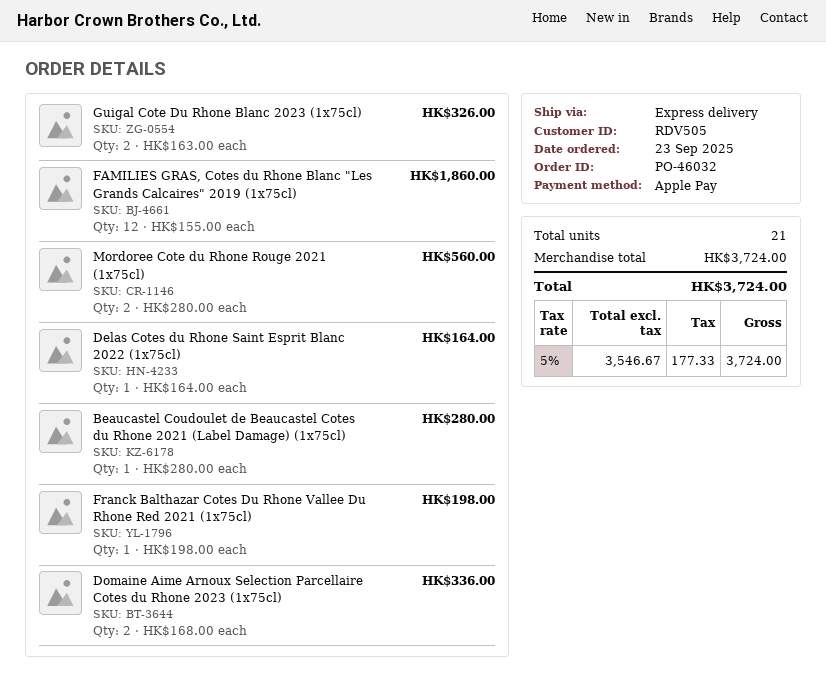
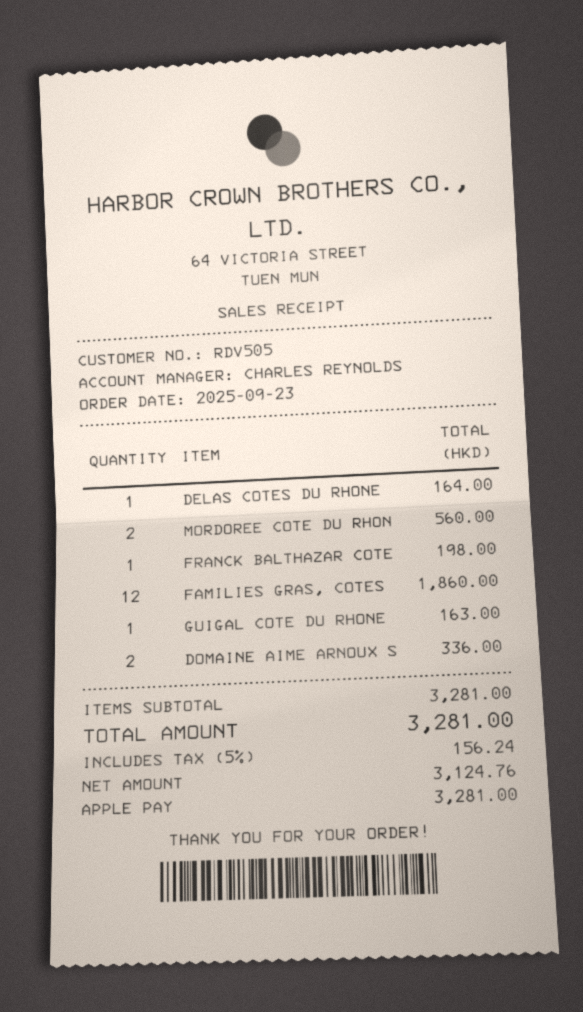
Guigal Cote Du Rhone Blanc 2023 (1x75cl): 2 for 326.00 -> 1 for 163.00
Beaucastel Coudoulet de Beaucastel Cotes du Rhone 2021 (Label Damage) (1x75cl): 1 for 280.00 -> none
subtotal: 3724.00 -> 3281.00
net: 3546.67 -> 3124.76
tax: 5% = 177.33 -> 5% = 156.24
total: 3724.00 -> 3281.00

